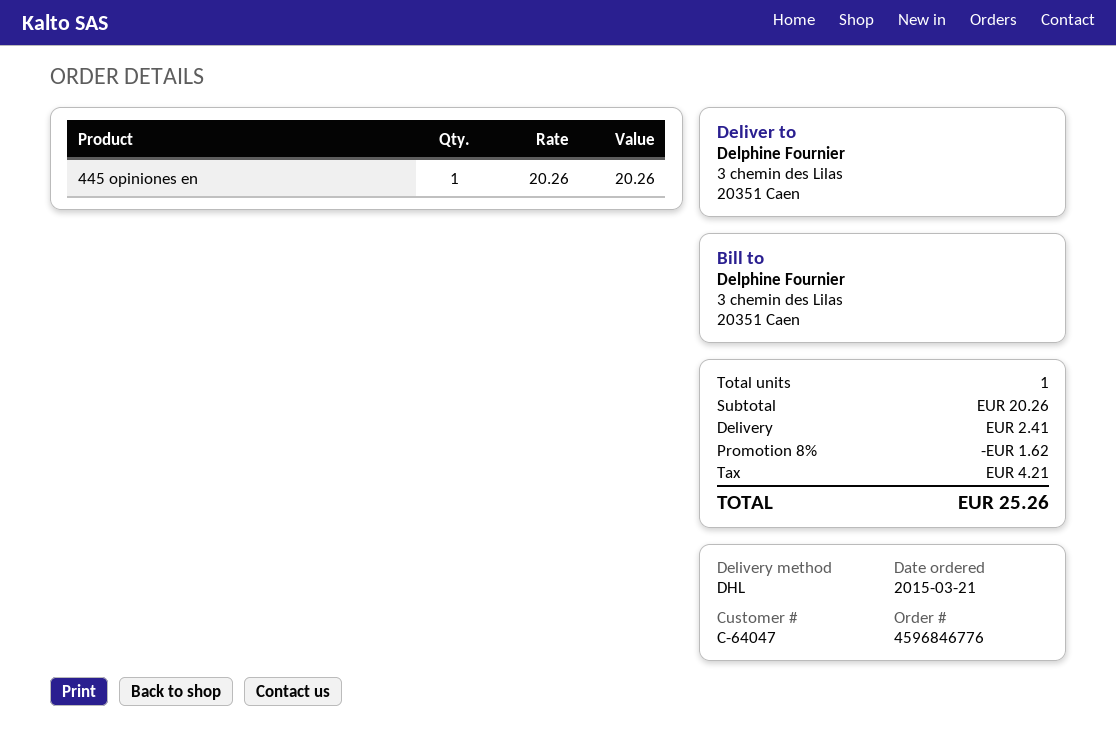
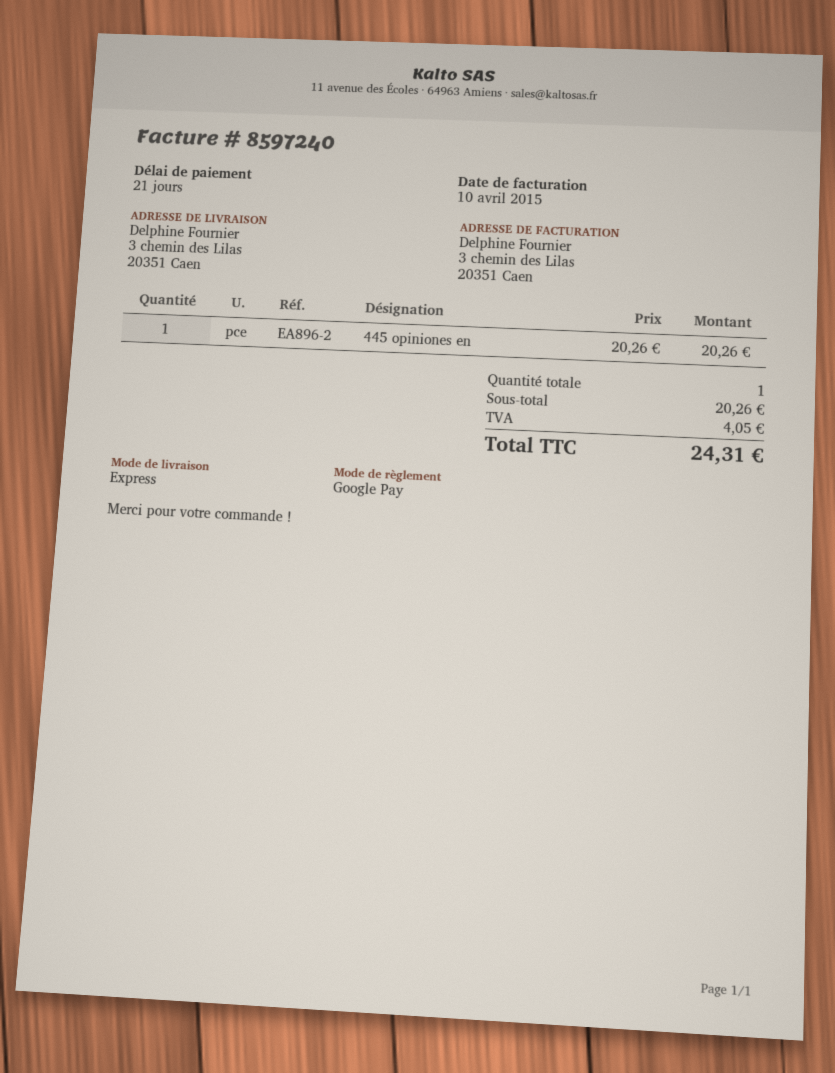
shipping method: DHL -> express
discount: 8% = 1.62 -> none
shipping: 2.41 -> none
tax: 4.21 -> 4.05
total: 25.26 -> 24.31

